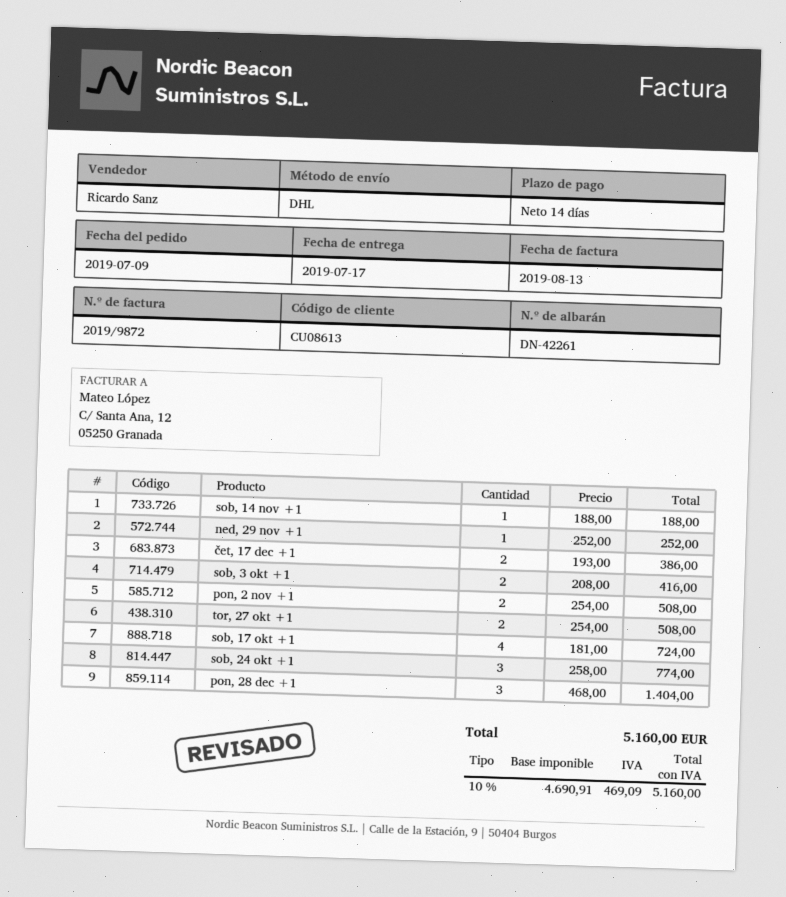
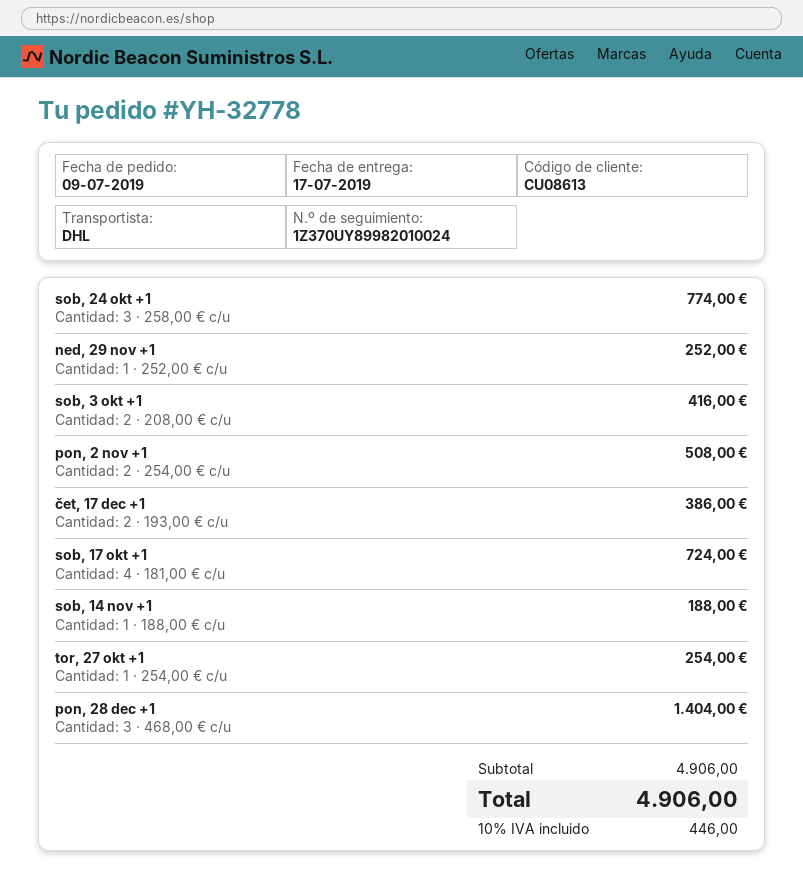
tor, 27 okt +1: 2 x 254.00 = 508.00 -> 1 x 254.00 = 254.00
tax: 10% = 469.09 -> 10% = 446.00
total: 5160.00 -> 4906.00

